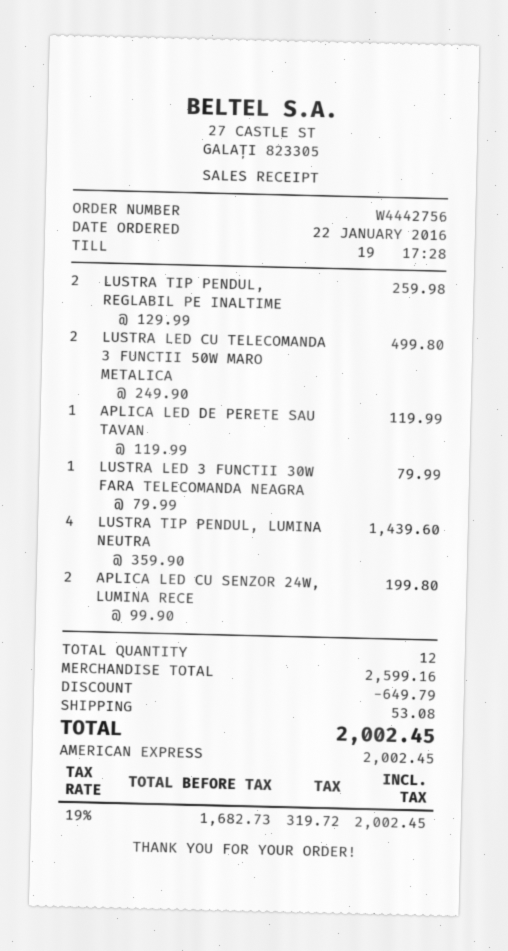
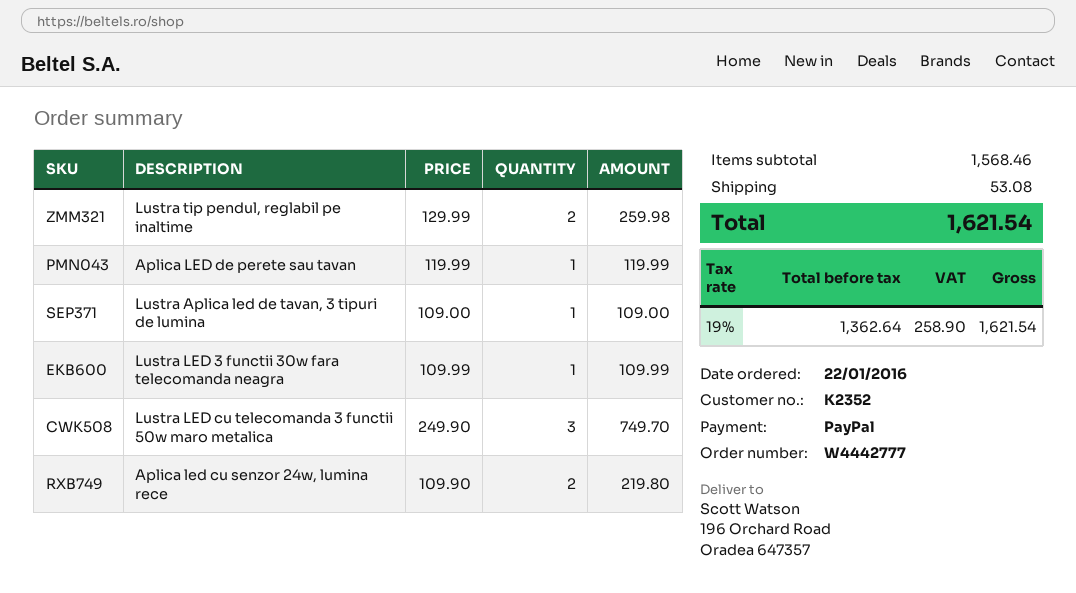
order number: W4442756 -> W4442777
payment method: American Express -> PayPal
LUSTRA LED CU TELECOMANDA 3 FUNCTII 50W MARO METALICA: 2 x 249.90 = 499.80 -> 3 x 249.90 = 749.70
LUSTRA LED 3 FUNCTII 30W FARA TELECOMANDA NEAGRA: 1 x 79.99 = 79.99 -> 1 x 109.99 = 109.99
LUSTRA TIP PENDUL, LUMINA NEUTRA: 4 x 359.90 = 1439.60 -> none
APLICA LED CU SENZOR 24W, LUMINA RECE: 2 x 99.90 = 199.80 -> 2 x 109.90 = 219.80
Lustra Aplica led de tavan, 3 tipuri de lumina: none -> 1 x 109.00 = 109.00
subtotal: 2599.16 -> 1568.46
discount: 649.79 -> none
net: 1682.73 -> 1362.64
tax: 19% = 319.72 -> 19% = 258.90
total: 2002.45 -> 1621.54

